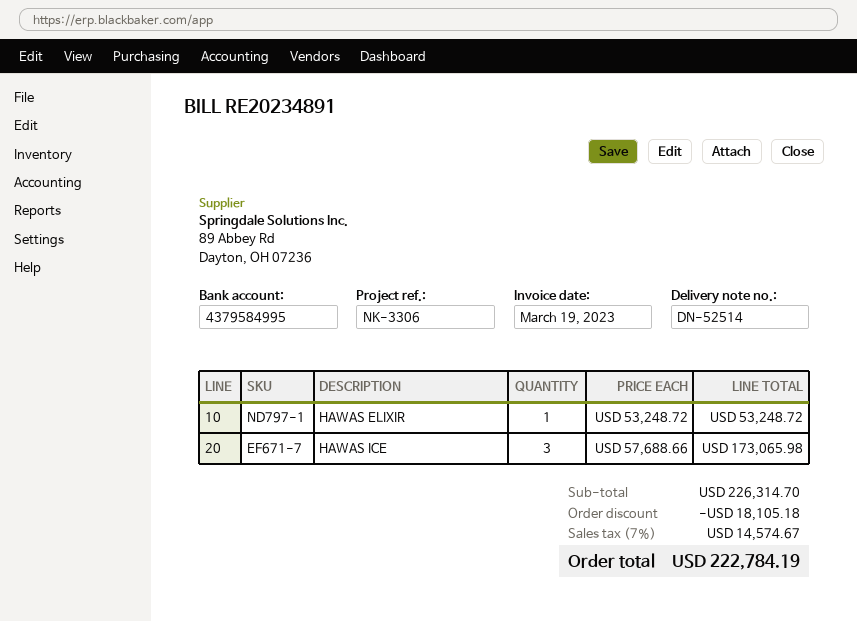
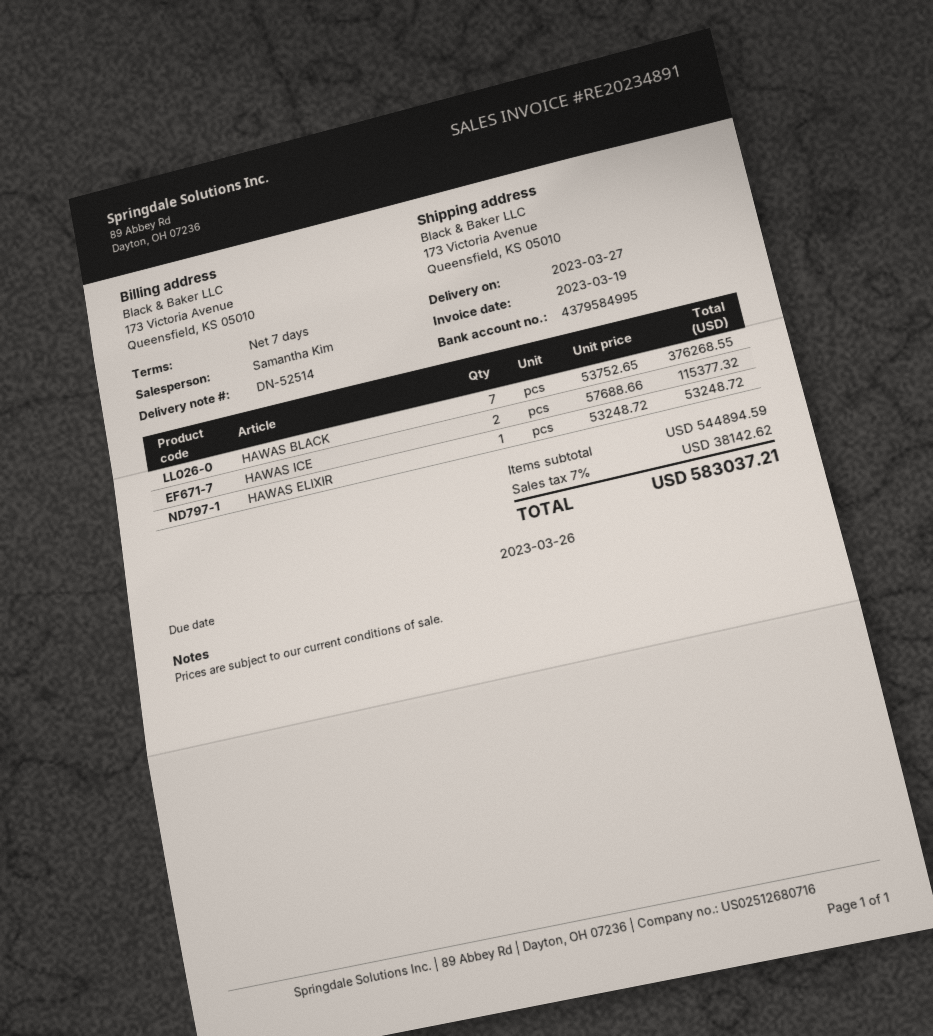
HAWAS ICE: 3 x 57688.66 = 173065.98 -> 2 x 57688.66 = 115377.32
HAWAS BLACK: none -> 7 x 53752.65 = 376268.55
subtotal: 226314.70 -> 544894.59
discount: 18105.18 -> none
tax: 7% = 14574.67 -> 7% = 38142.62
total: 222784.19 -> 583037.21

